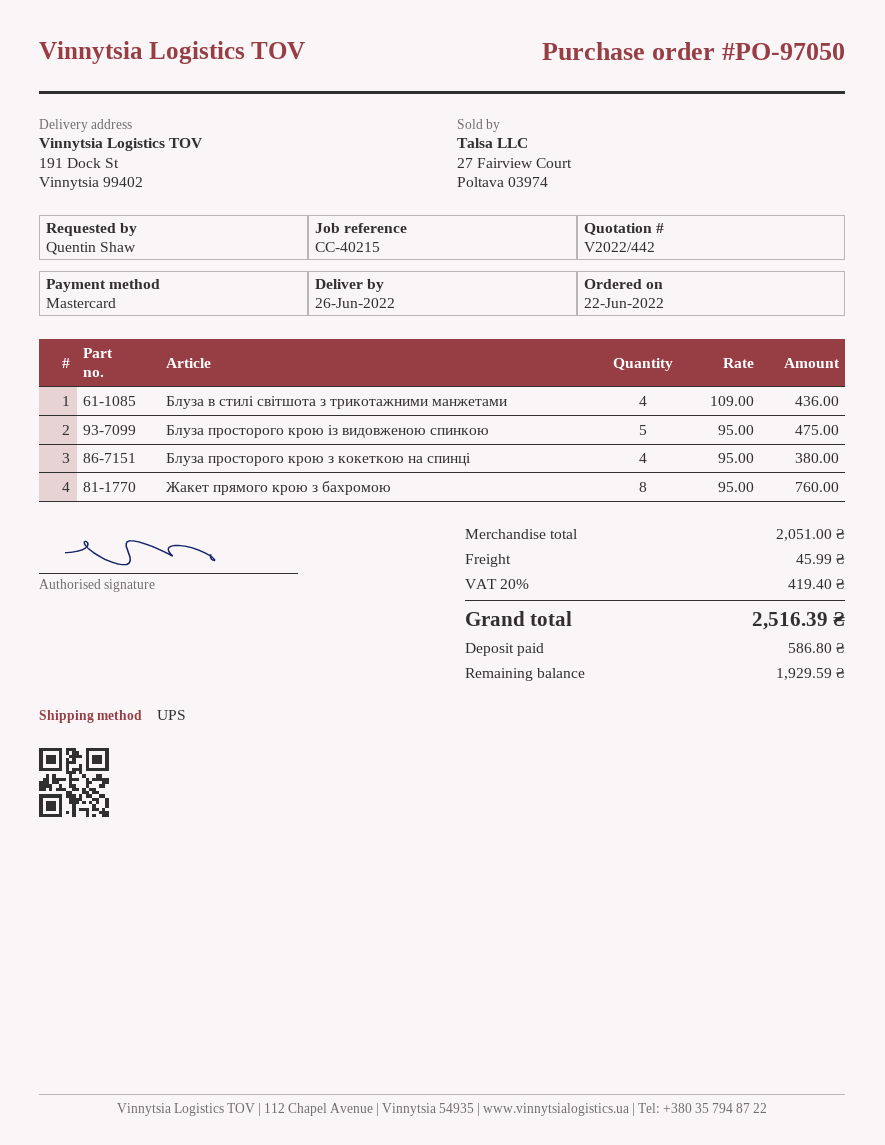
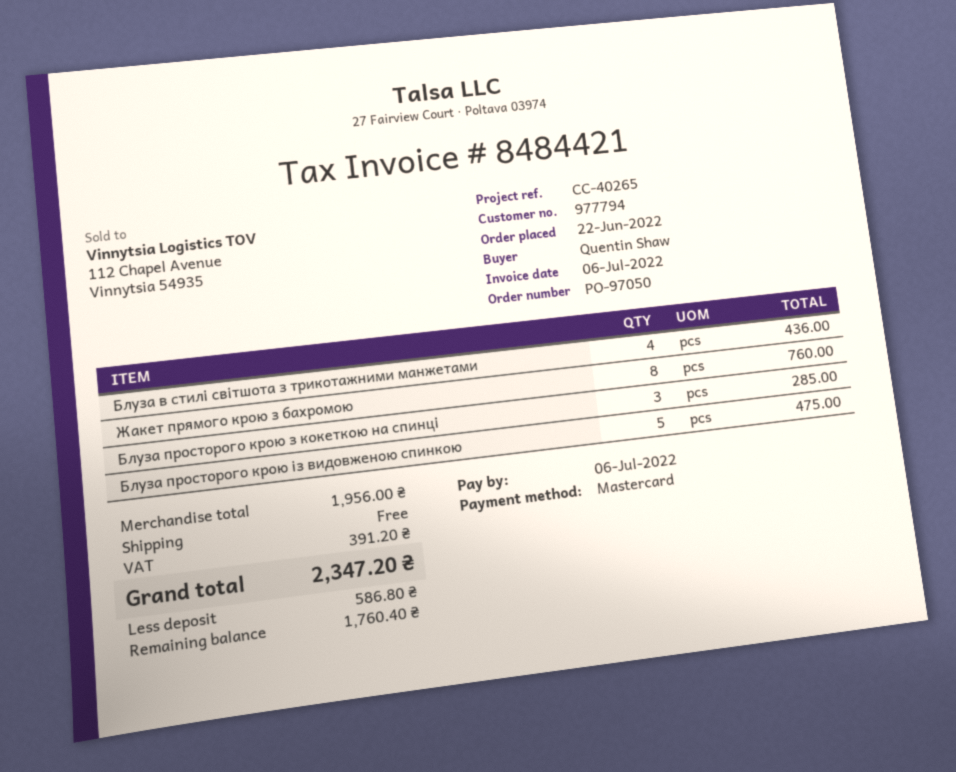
reference: CC-40215 -> CC-40265
Блуза просторого крою з кокеткою на спинці: 4 for 380.00 -> 3 for 285.00
subtotal: 2051.00 -> 1956.00
shipping: 45.99 -> 0.00
tax: 419.40 -> 391.20
total: 2516.39 -> 2347.20
balance: 1929.59 -> 1760.40

